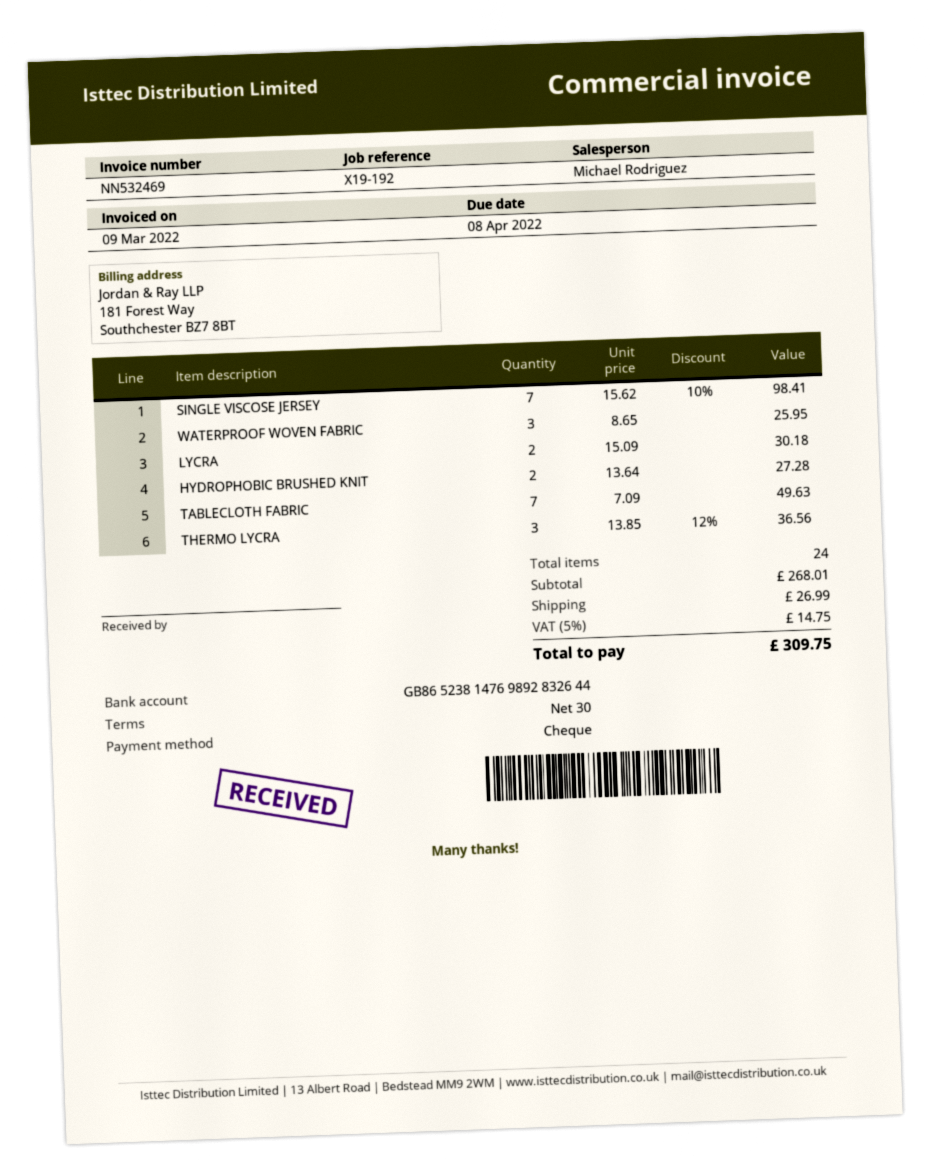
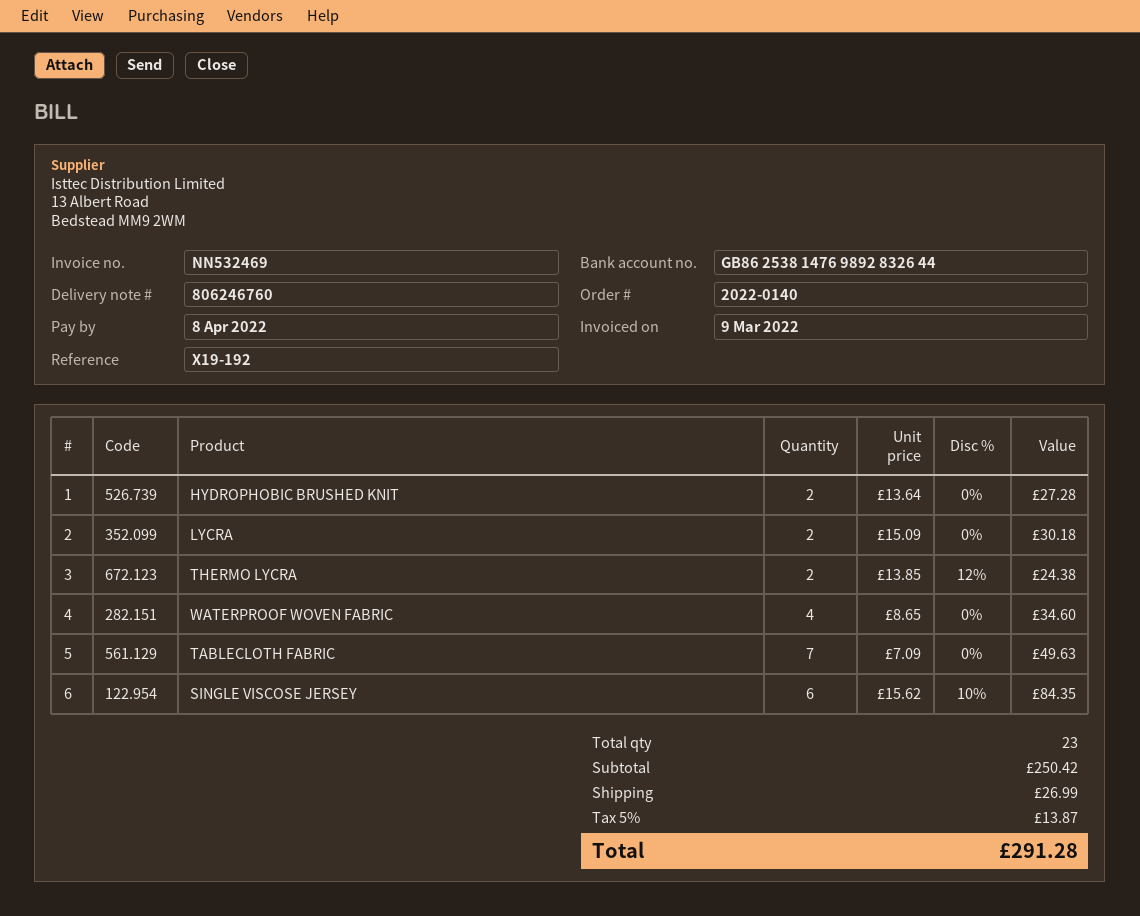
bank account: GB86523814769892832644 -> GB86253814769892832644
SINGLE VISCOSE JERSEY: 7 x 15.62 - 10% = 98.41 -> 6 x 15.62 - 10% = 84.35
WATERPROOF WOVEN FABRIC: 3 x 8.65 = 25.95 -> 4 x 8.65 = 34.60
THERMO LYCRA: 3 x 13.85 - 12% = 36.56 -> 2 x 13.85 - 12% = 24.38
total quantity: 24 -> 23
subtotal: 268.01 -> 250.42
tax: 5% = 14.75 -> 5% = 13.87
total: 309.75 -> 291.28

